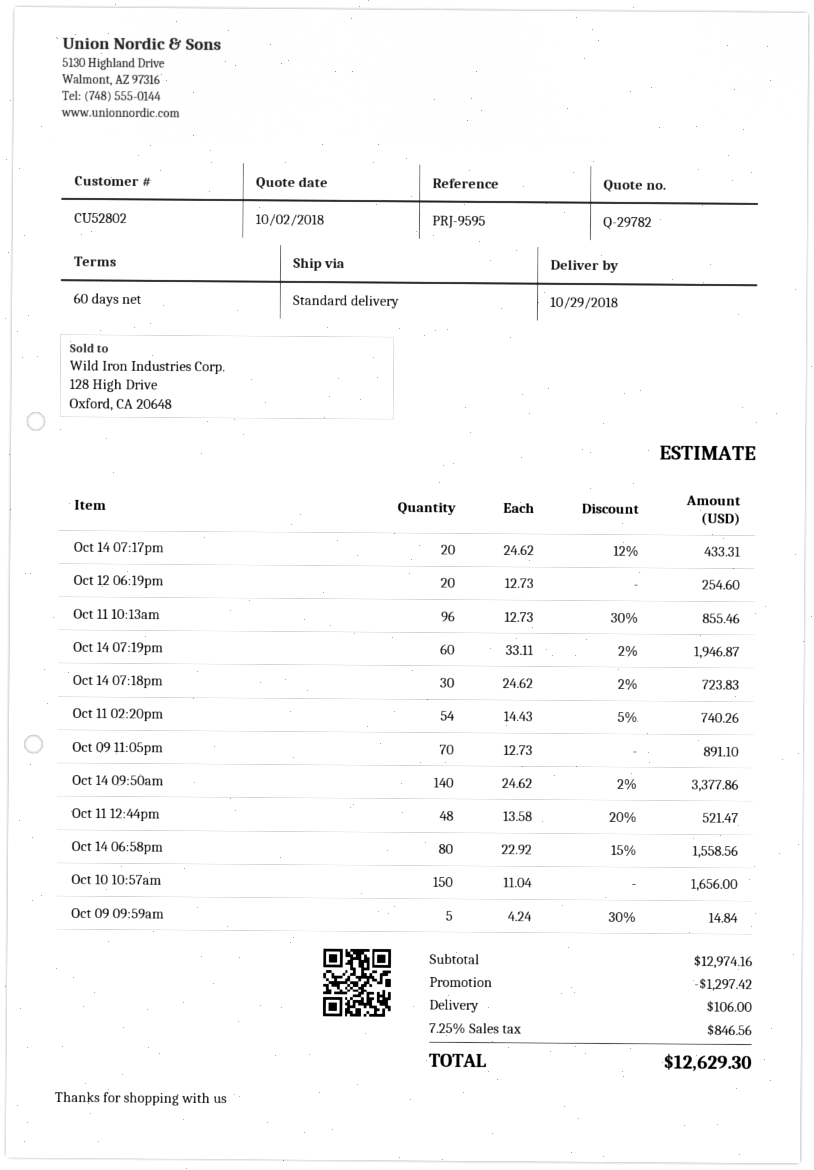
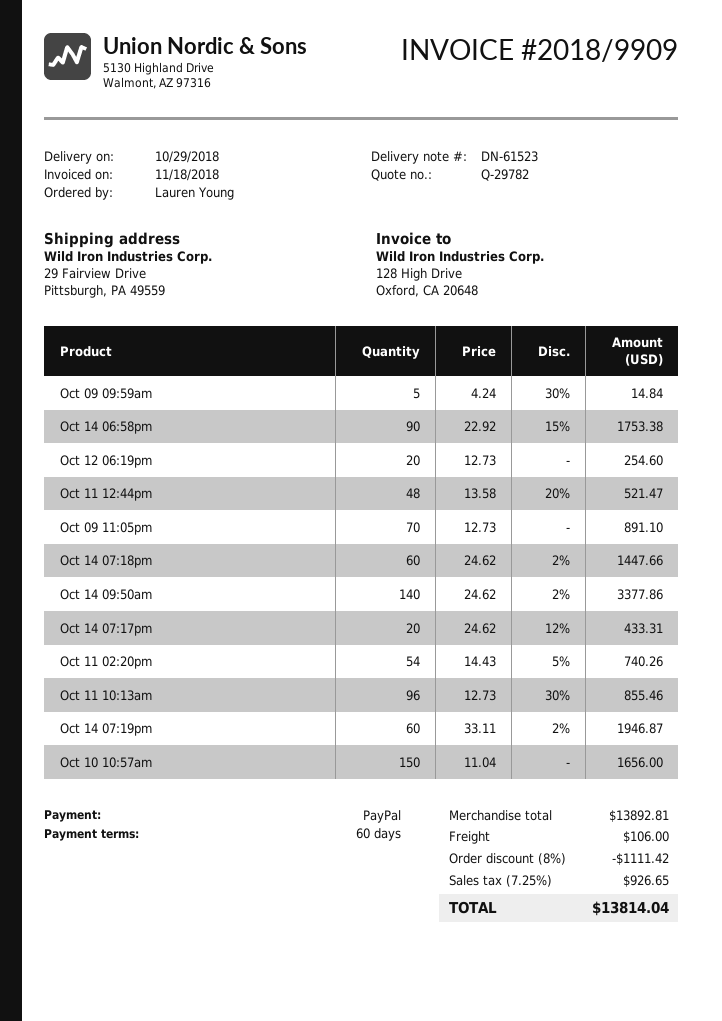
Oct 14 07:18pm: 30 x 24.62 - 2% = 723.83 -> 60 x 24.62 - 2% = 1447.66
Oct 14 06:58pm: 80 x 22.92 - 15% = 1558.56 -> 90 x 22.92 - 15% = 1753.38
subtotal: 12974.16 -> 13892.81
discount: 1297.42 -> 1111.42
tax: 7.25% = 846.56 -> 7.25% = 926.65
total: 12629.30 -> 13814.04

